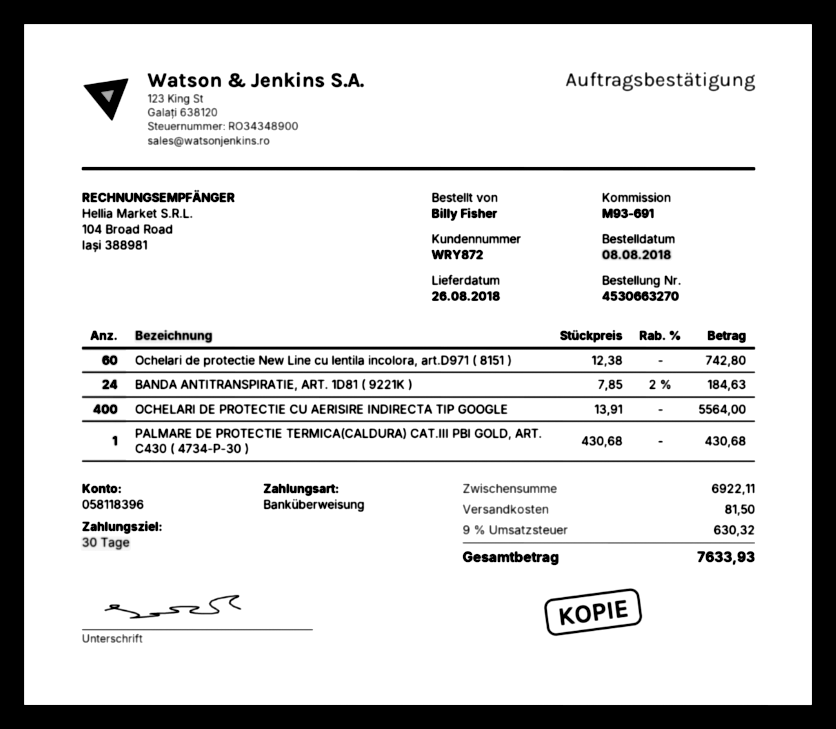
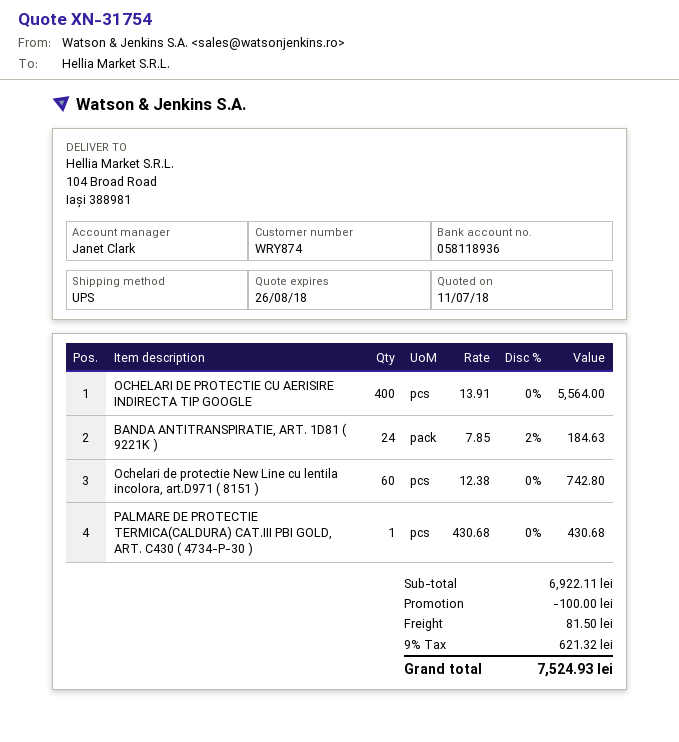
customer number: WRY872 -> WRY874
bank account: 058118396 -> 058118936
discount: none -> 100.00
tax: 9% = 630.32 -> 9% = 621.32
total: 7633.93 -> 7524.93

